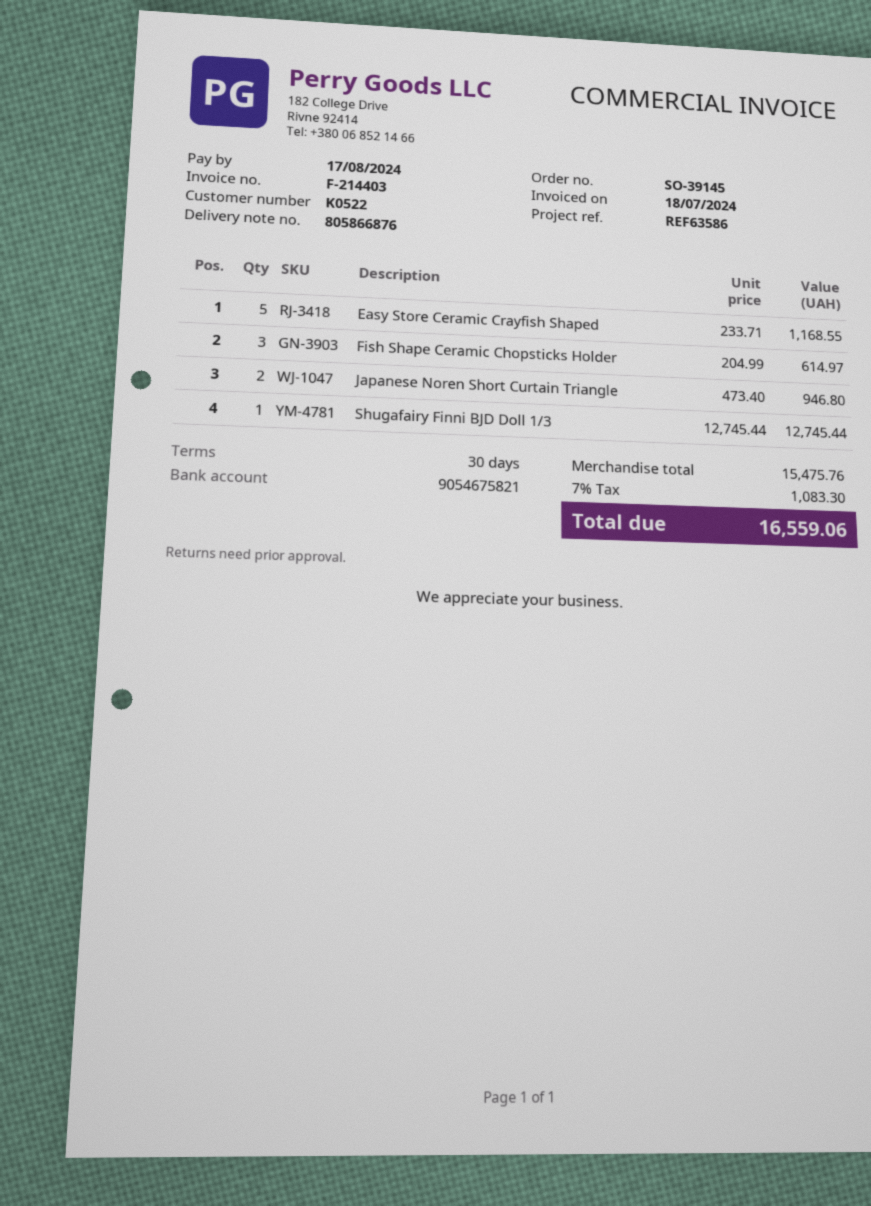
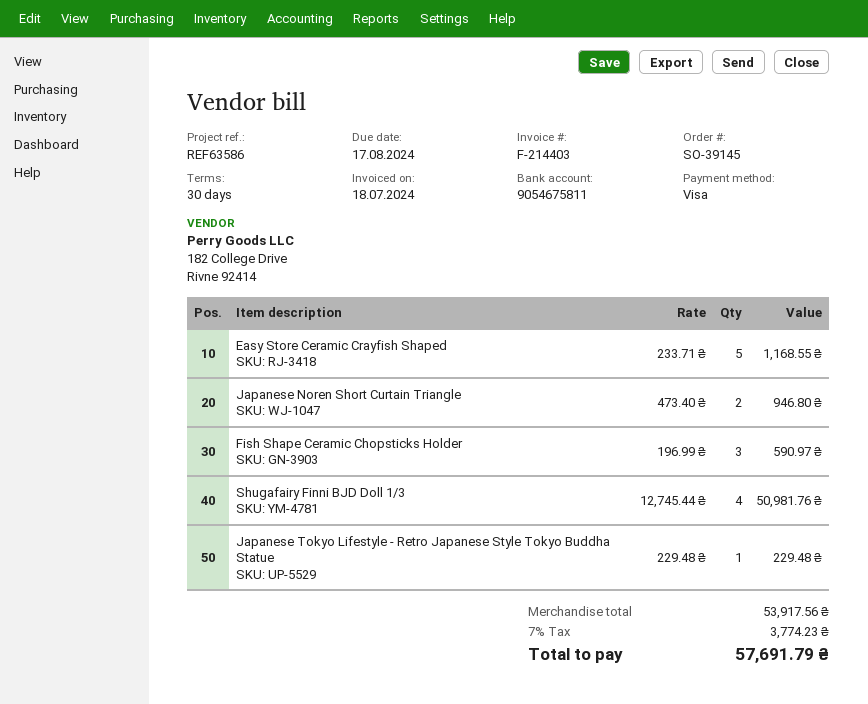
bank account: 9054675821 -> 9054675811
Fish Shape Ceramic Chopsticks Holder: 3 x 204.99 = 614.97 -> 3 x 196.99 = 590.97
Shugafairy Finni BJD Doll 1/3: 1 x 12745.44 = 12745.44 -> 4 x 12745.44 = 50981.76
Japanese Tokyo Lifestyle - Retro Japanese Style Tokyo Buddha Statue: none -> 1 x 229.48 = 229.48
subtotal: 15475.76 -> 53917.56
tax: 7% = 1083.30 -> 7% = 3774.23
total: 16559.06 -> 57691.79

